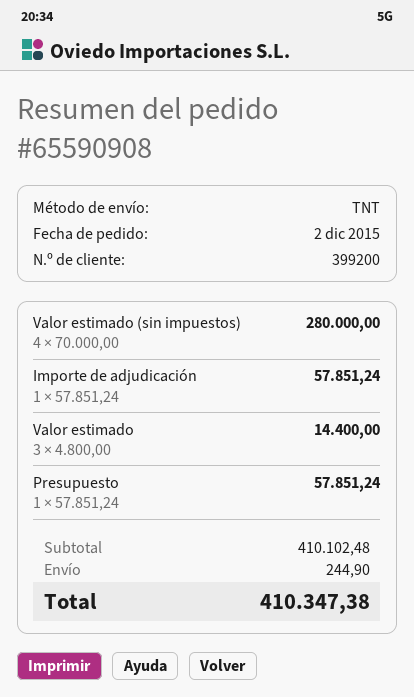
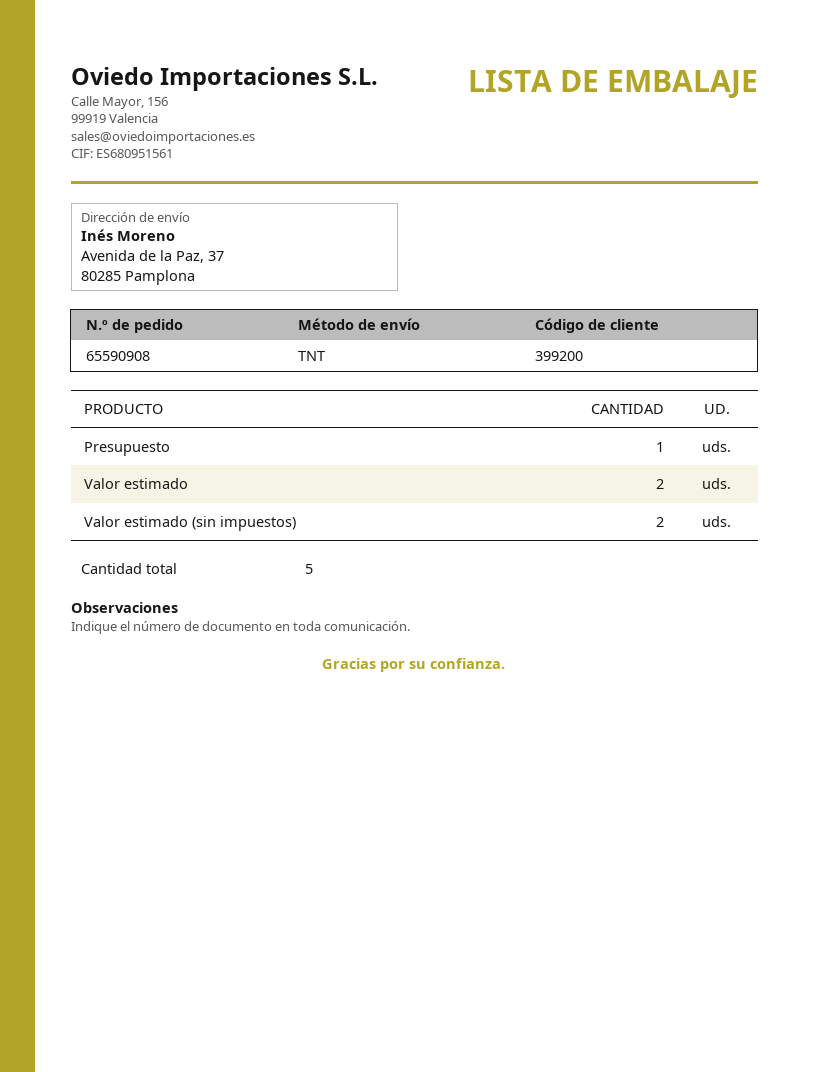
Valor estimado (sin impuestos): 4 -> 2
Importe de adjudicación: 1 -> none
Valor estimado: 3 -> 2

